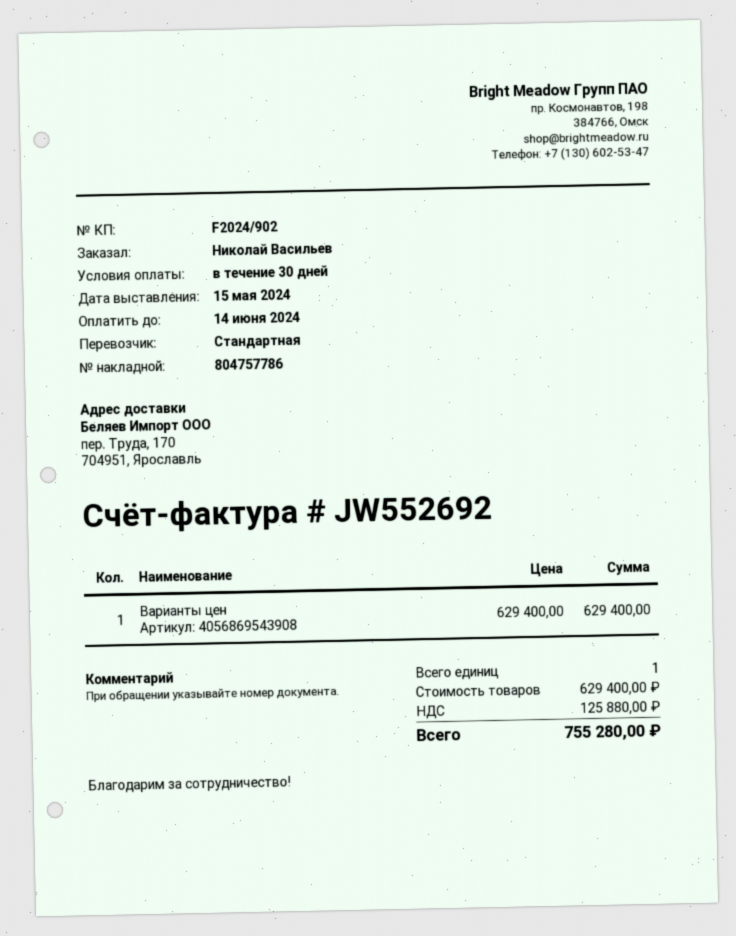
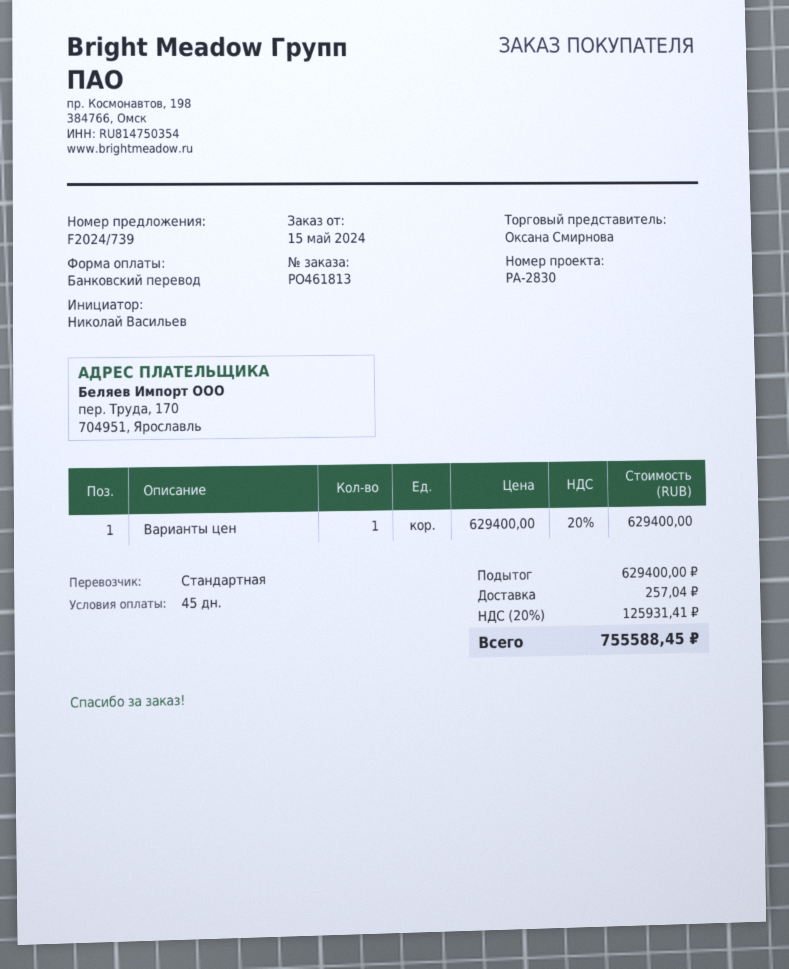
quote number: F2024/902 -> F2024/739
payment terms: 30 days -> 45 days
shipping: none -> 257.04
tax: 125880.00 -> 125931.41
total: 755280.00 -> 755588.45

